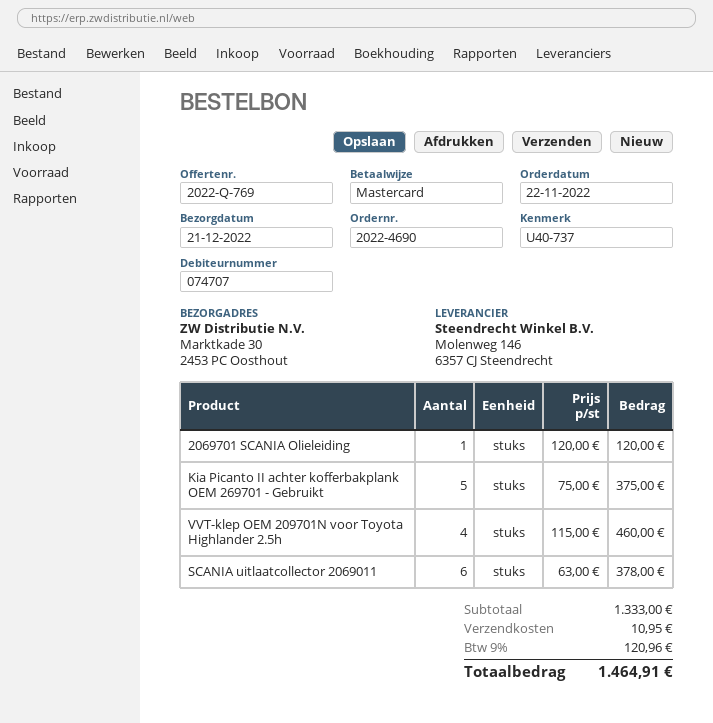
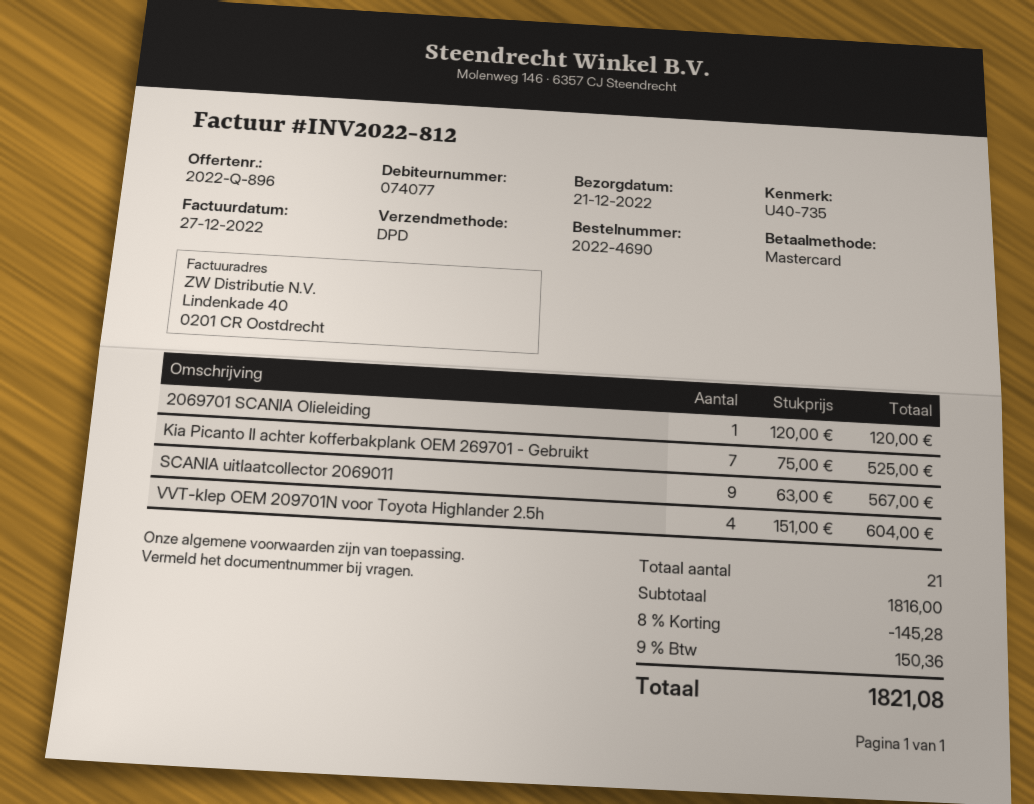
quote number: 2022-Q-769 -> 2022-Q-896
customer number: 074707 -> 074077
reference: U40-737 -> U40-735
Kia Picanto II achter kofferbakplank OEM 269701 - Gebruikt: 5 x 75.00 = 375.00 -> 7 x 75.00 = 525.00
VVT-klep OEM 209701N voor Toyota Highlander 2.5h: 4 x 115.00 = 460.00 -> 4 x 151.00 = 604.00
SCANIA uitlaatcollector 2069011: 6 x 63.00 = 378.00 -> 9 x 63.00 = 567.00
subtotal: 1333.00 -> 1816.00
discount: none -> 8% = 145.28
shipping: 10.95 -> none
tax: 9% = 120.96 -> 9% = 150.36
total: 1464.91 -> 1821.08

